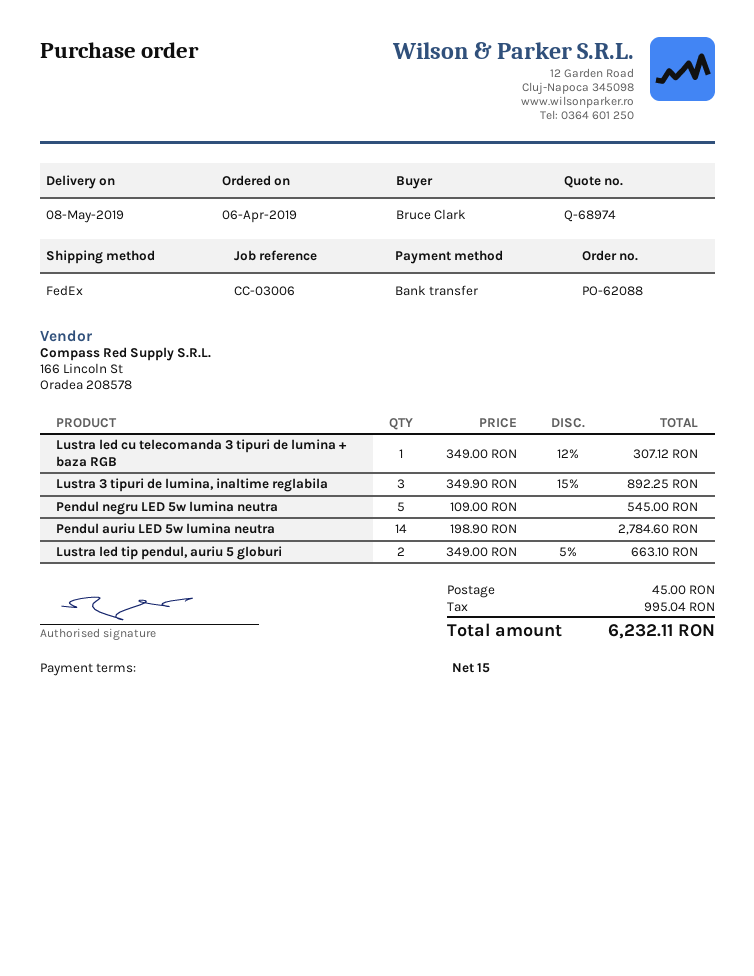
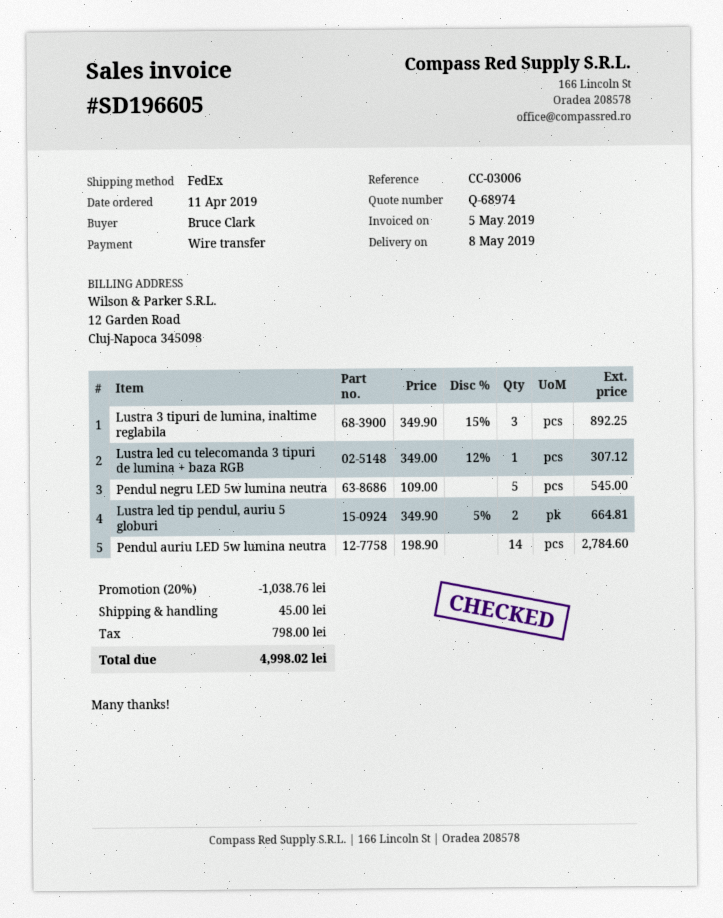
order date: 2019-04-06 -> 2019-04-11
Lustra led tip pendul, auriu 5 globuri: 2 x 349.00 - 5% = 663.10 -> 2 x 349.90 - 5% = 664.81
discount: none -> 20% = 1038.76
tax: 995.04 -> 798.00
total: 6232.11 -> 4998.02

